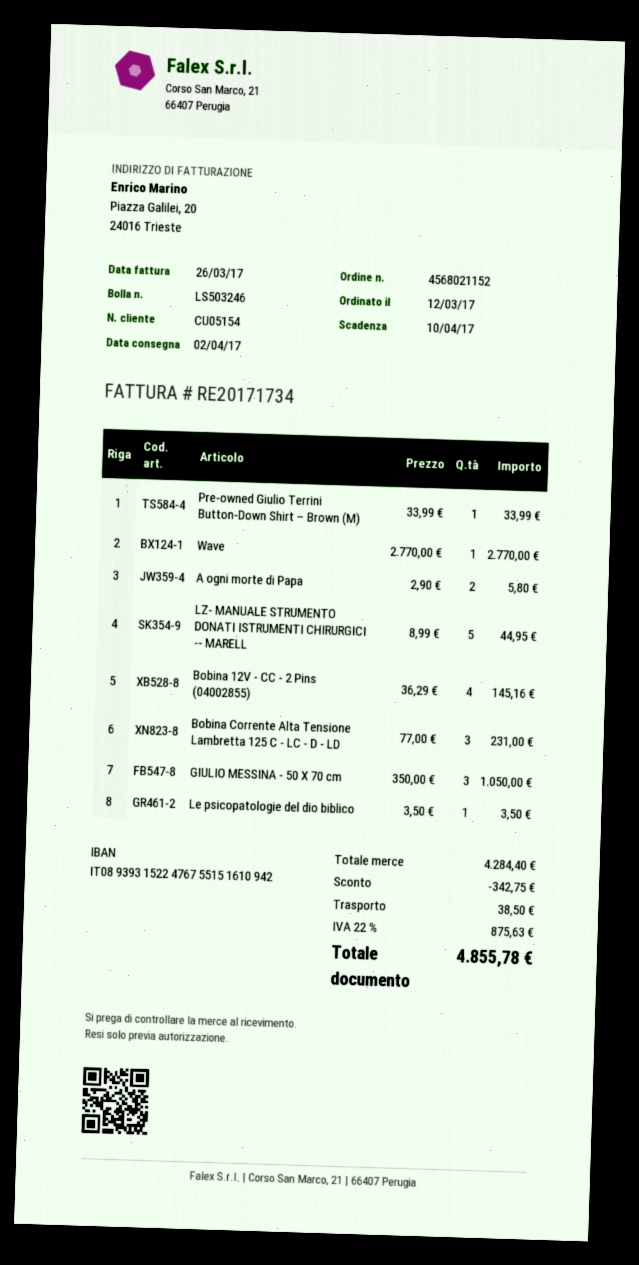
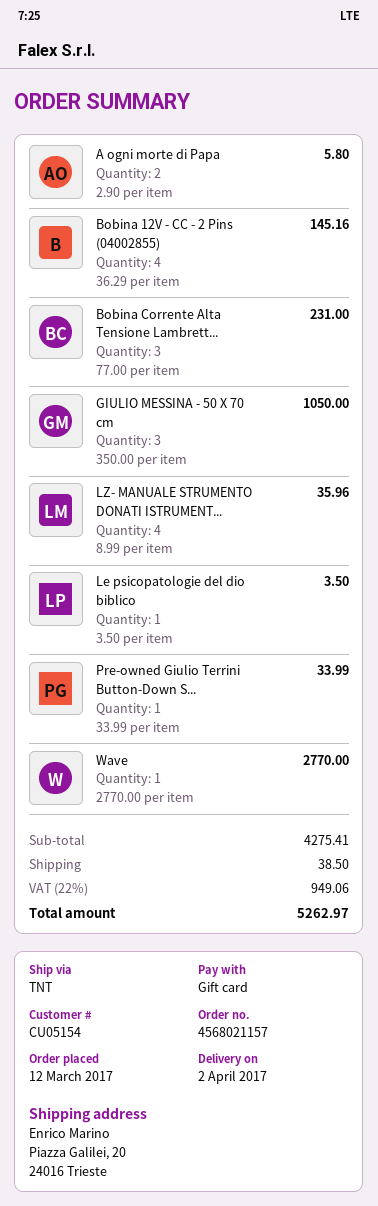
order number: 4568021152 -> 4568021157
LZ- MANUALE STRUMENTO DONATI ISTRUMENTI CHIRURGICI -- MARELL: 5 x 8.99 = 44.95 -> 4 x 8.99 = 35.96
subtotal: 4284.40 -> 4275.41
discount: 342.75 -> none
tax: 22% = 875.63 -> 22% = 949.06
total: 4855.78 -> 5262.97

